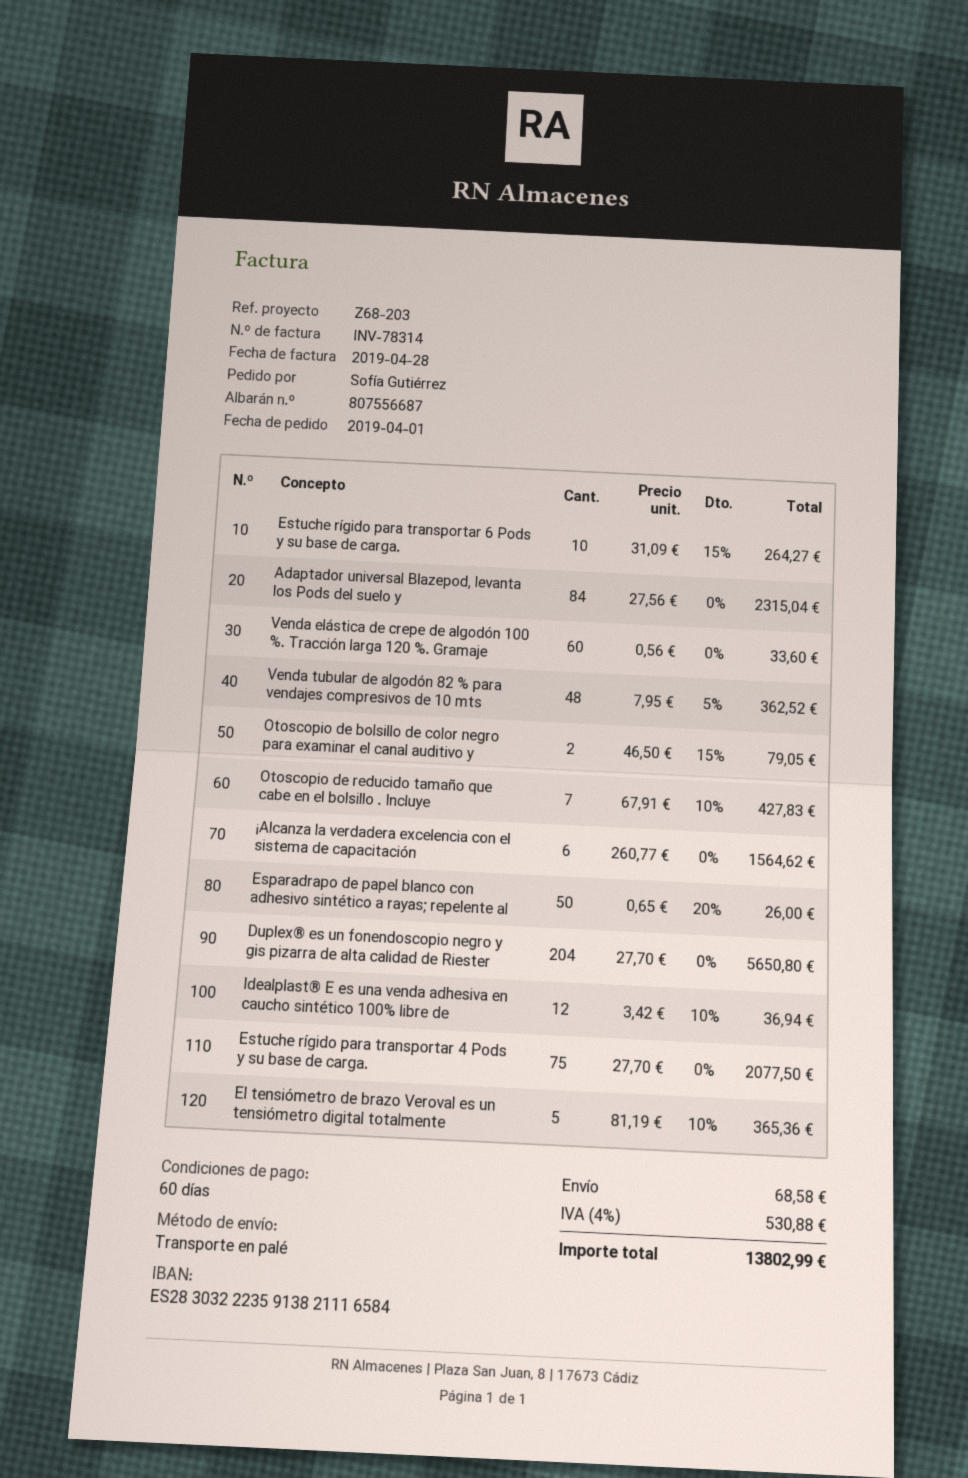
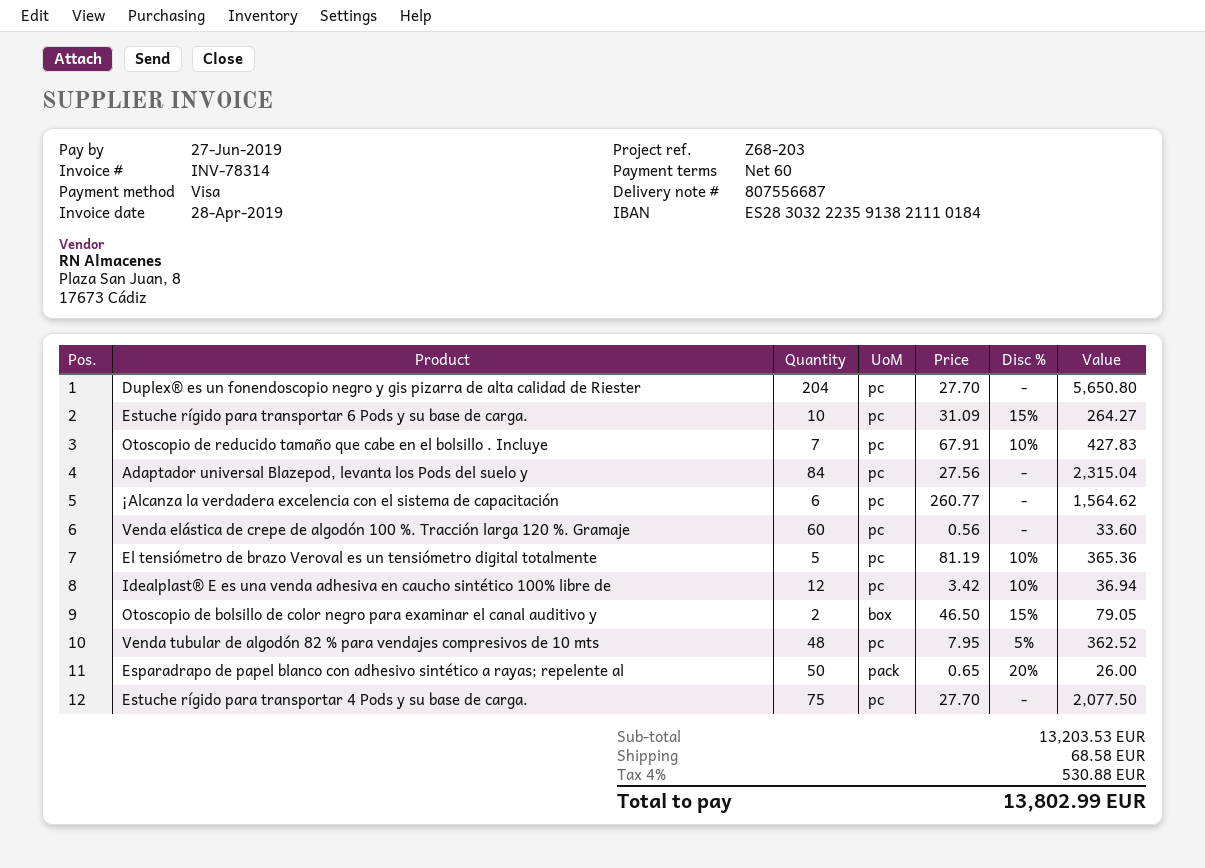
bank account: ES2830322235913821116584 -> ES2830322235913821110184

